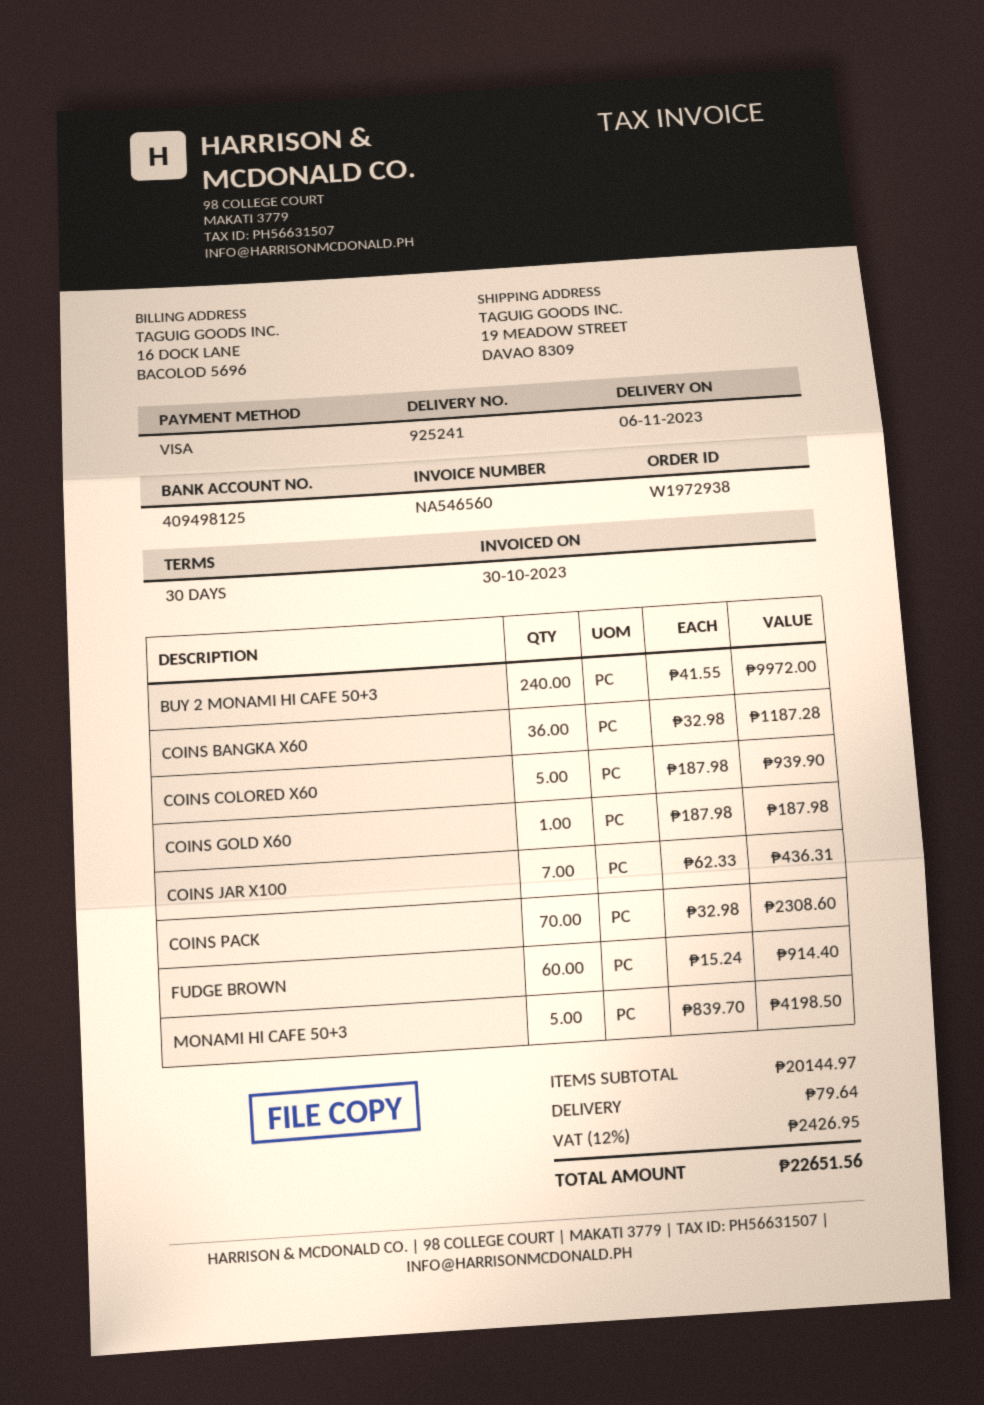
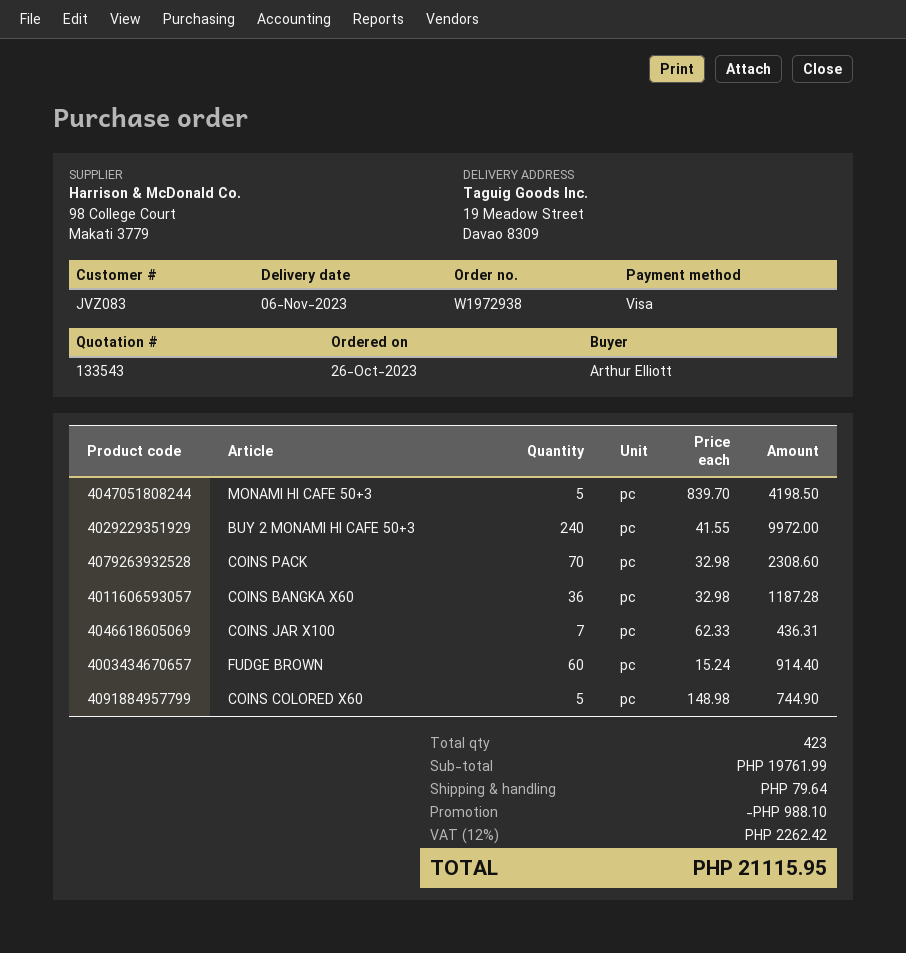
COINS COLORED X60: 5 x 187.98 = 939.90 -> 5 x 148.98 = 744.90
COINS GOLD X60: 1 x 187.98 = 187.98 -> none
subtotal: 20144.97 -> 19761.99
discount: none -> 988.10
tax: 12% = 2426.95 -> 12% = 2262.42
total: 22651.56 -> 21115.95

